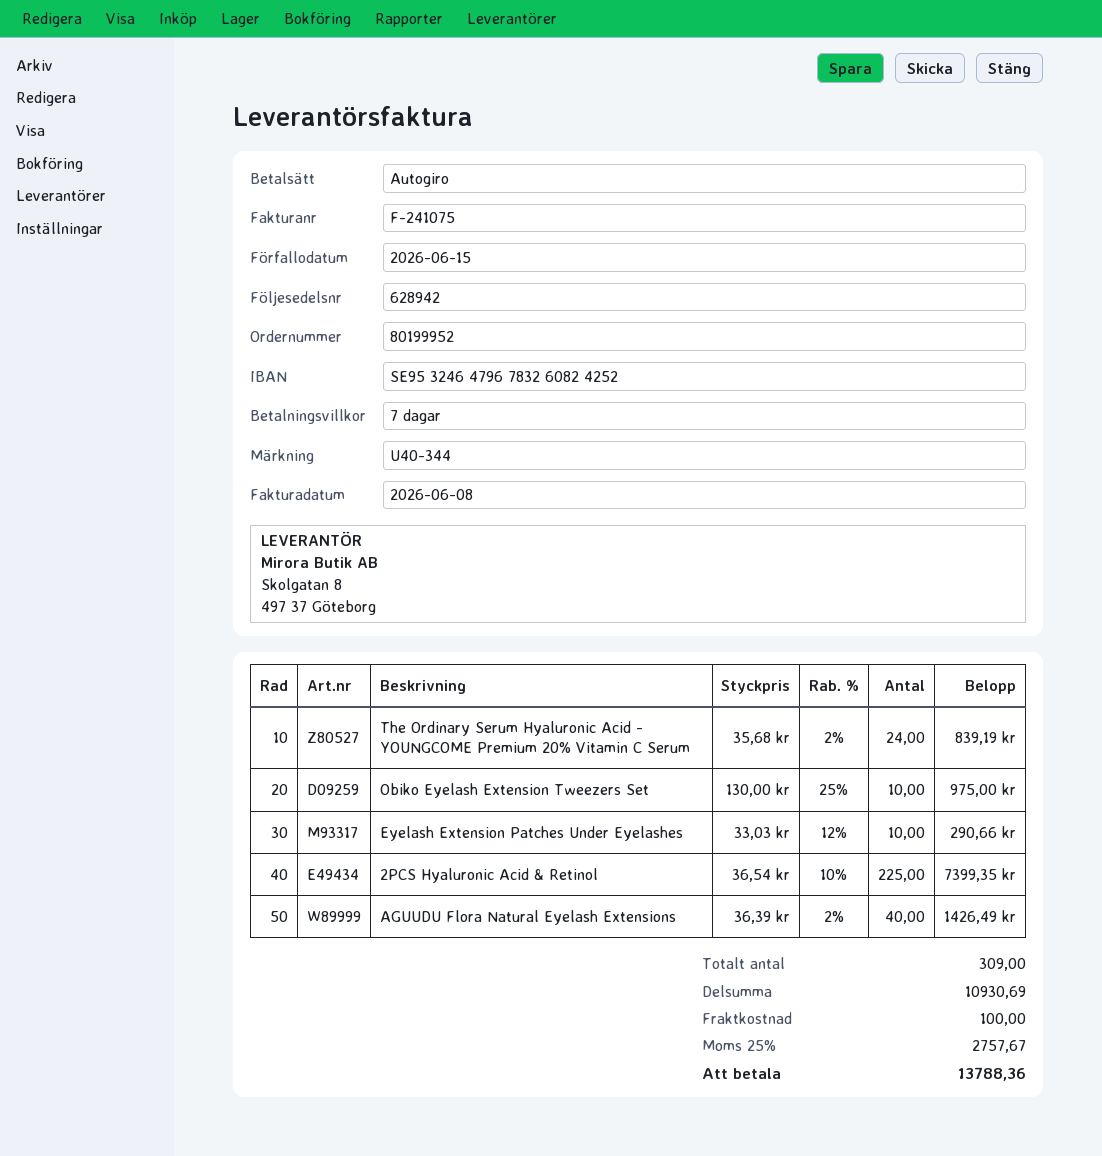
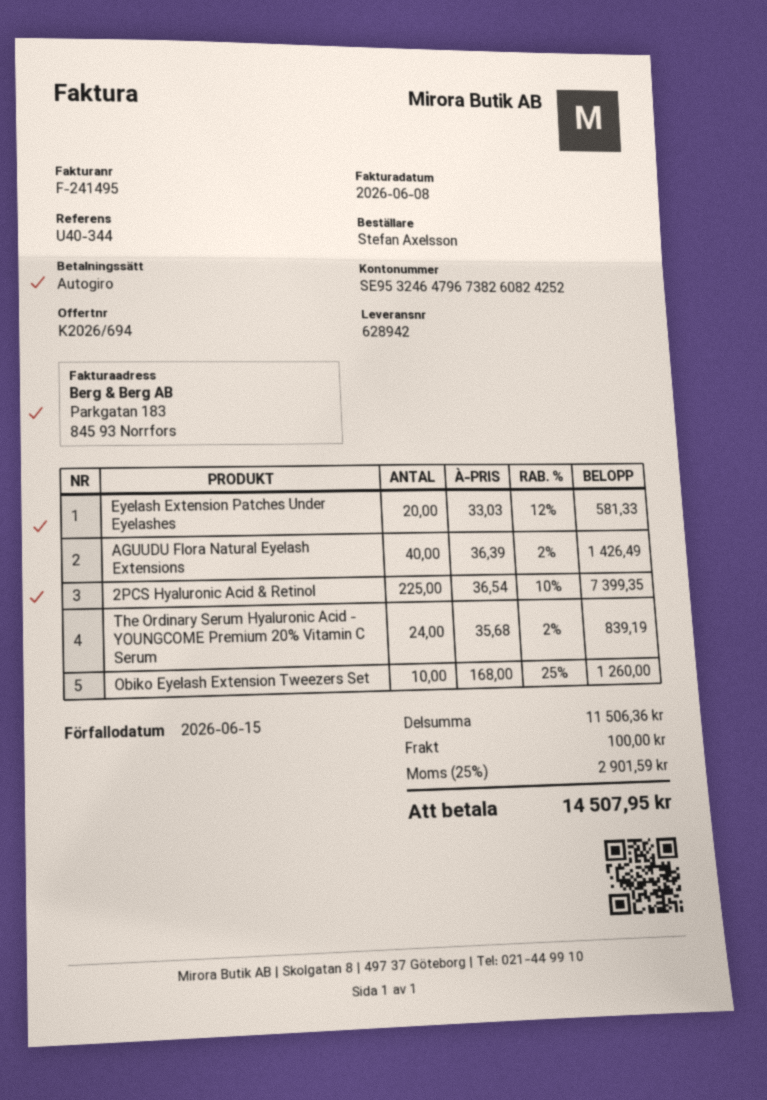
invoice number: F-241075 -> F-241495
bank account: SE9532464796783260824252 -> SE9532464796738260824252
Obiko Eyelash Extension Tweezers Set: 10 x 130.00 - 25% = 975.00 -> 10 x 168.00 - 25% = 1260.00
Eyelash Extension Patches Under Eyelashes: 10 x 33.03 - 12% = 290.66 -> 20 x 33.03 - 12% = 581.33
subtotal: 10930.69 -> 11506.36
tax: 25% = 2757.67 -> 25% = 2901.59
total: 13788.36 -> 14507.95

